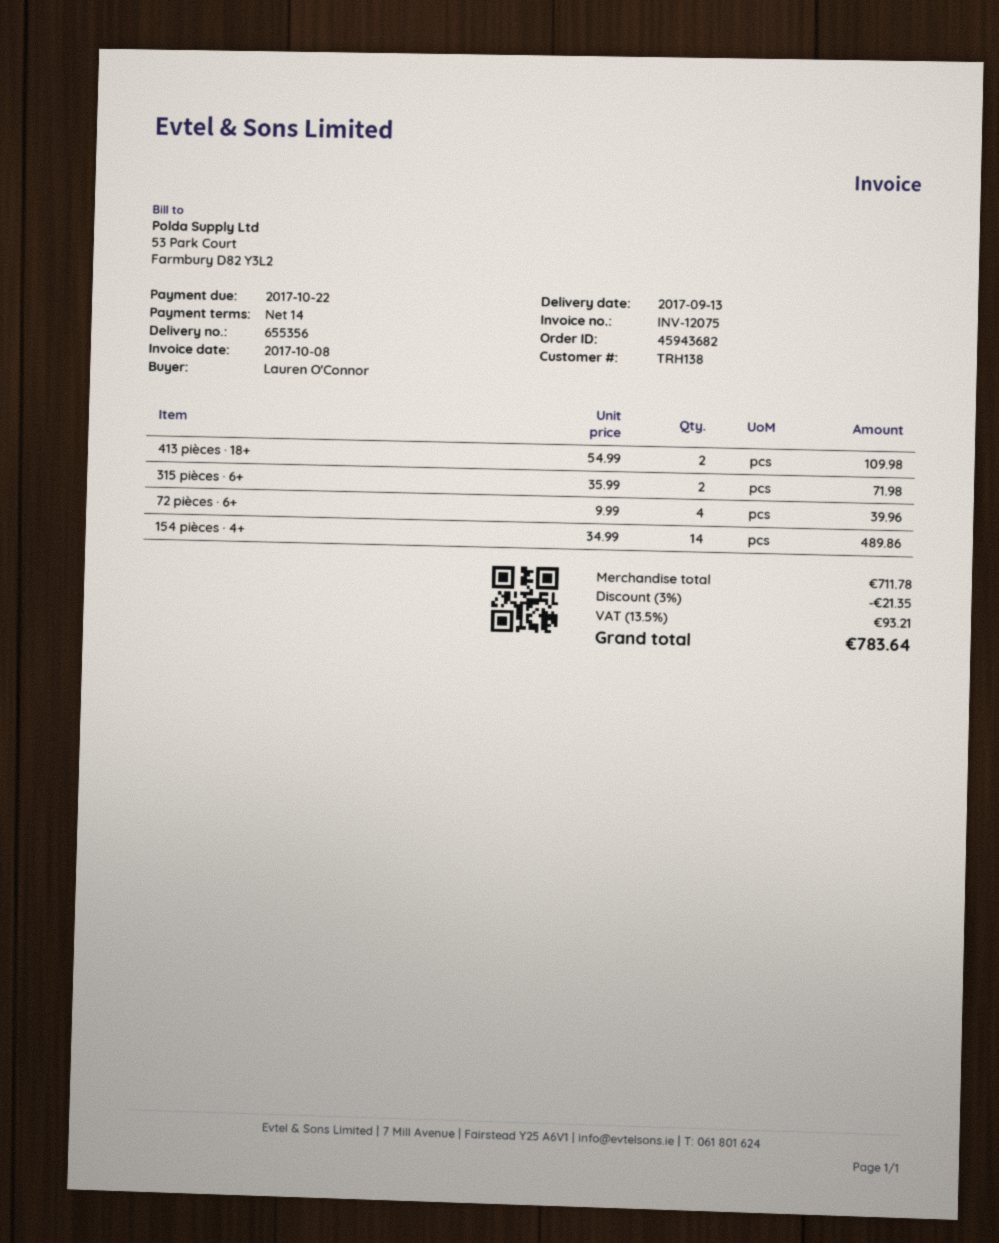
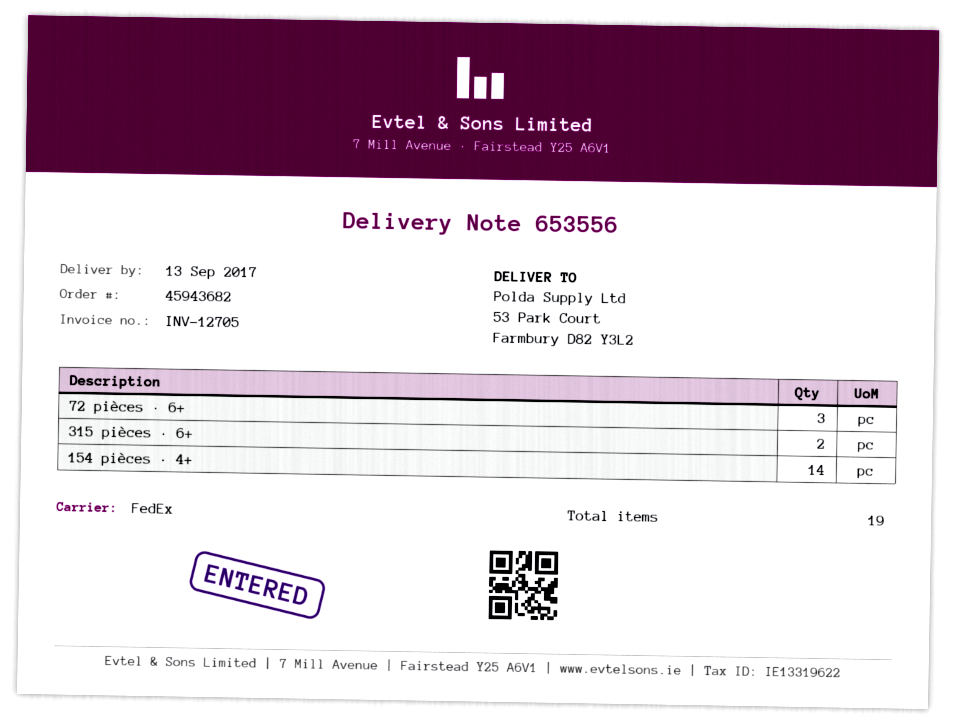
delivery note number: 655356 -> 653556
invoice number: INV-12075 -> INV-12705
413 pièces · 18+: 2 -> none
72 pièces · 6+: 4 -> 3

